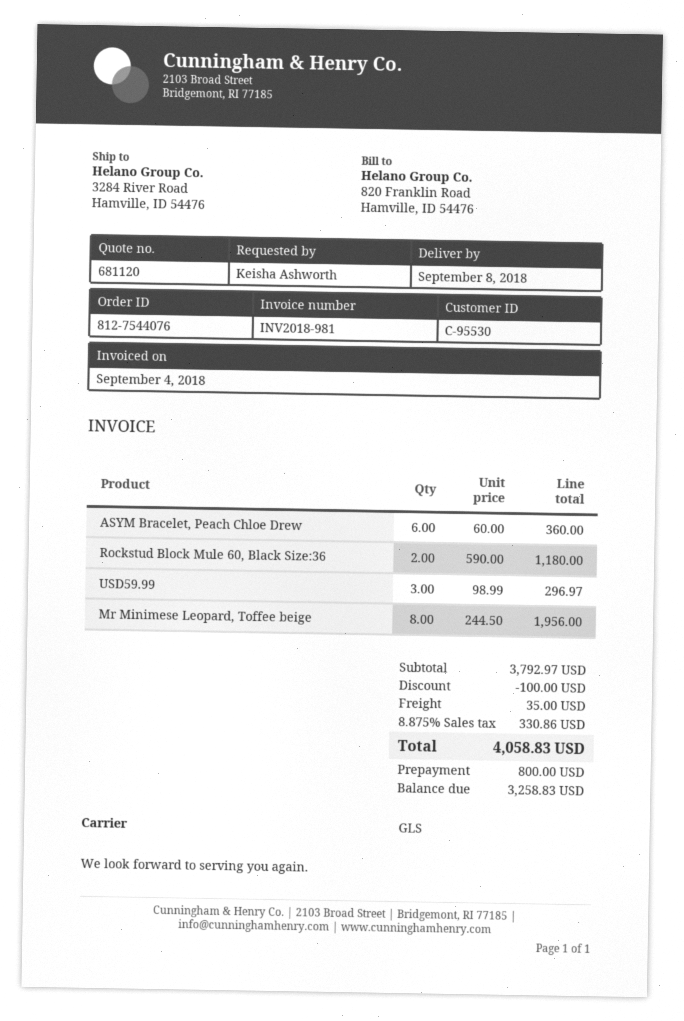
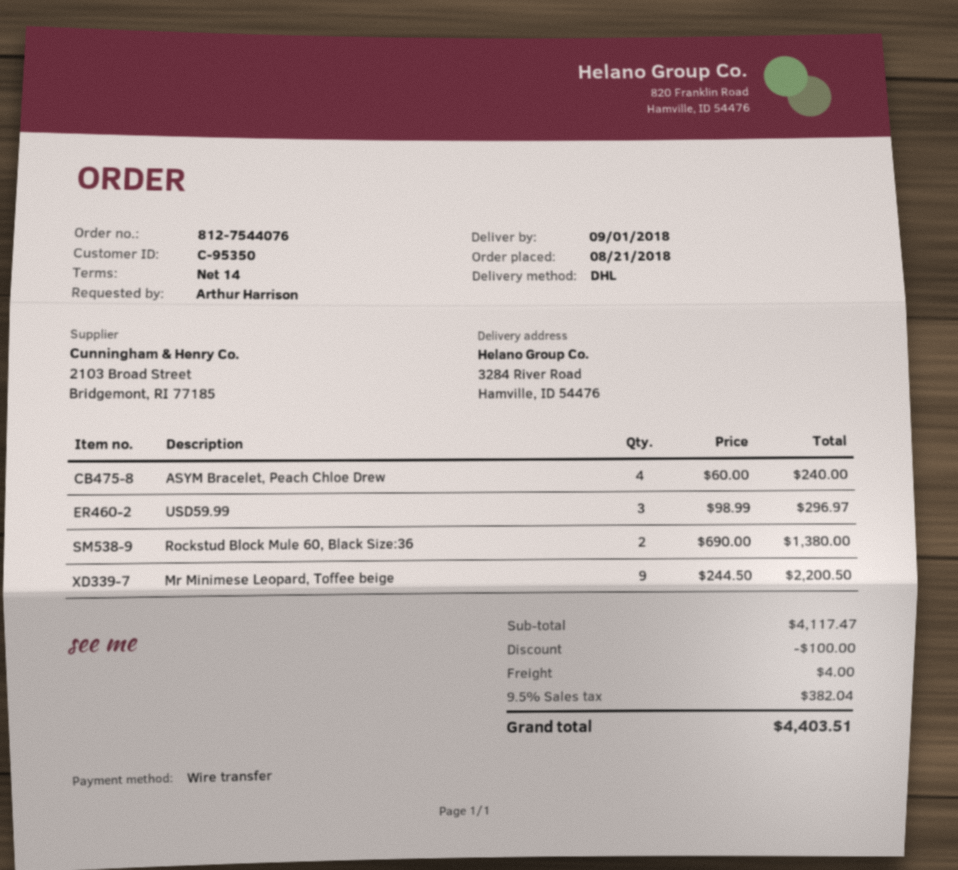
delivery date: 2018-09-08 -> 2018-09-01
customer number: C-95530 -> C-95350
ordered by: Keisha Ashworth -> Arthur Harrison
shipping method: GLS -> DHL
ASYM Bracelet, Peach Chloe Drew: 6 x 60.00 = 360.00 -> 4 x 60.00 = 240.00
Rockstud Block Mule 60, Black Size:36: 2 x 590.00 = 1180.00 -> 2 x 690.00 = 1380.00
Mr Minimese Leopard, Toffee beige: 8 x 244.50 = 1956.00 -> 9 x 244.50 = 2200.50
subtotal: 3792.97 -> 4117.47
shipping: 35.00 -> 4.00
tax: 8.875% = 330.86 -> 9.5% = 382.04
total: 4058.83 -> 4403.51

